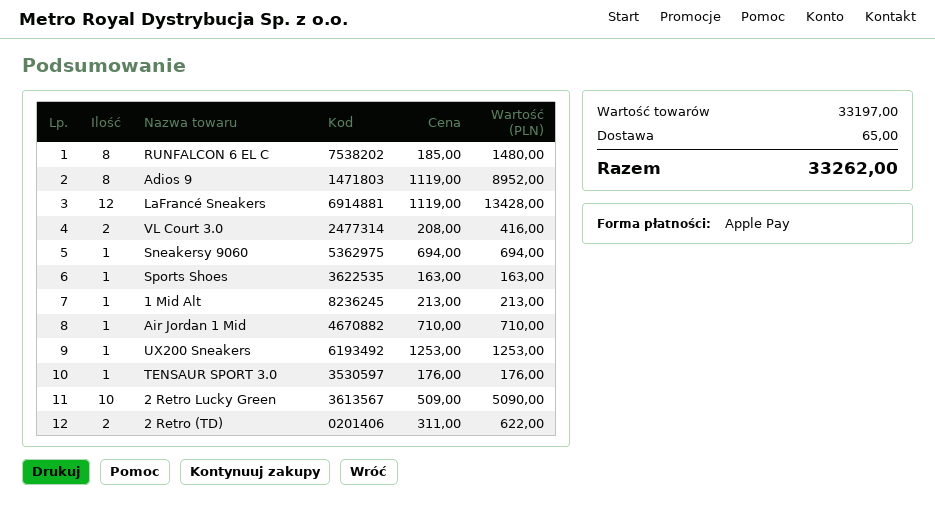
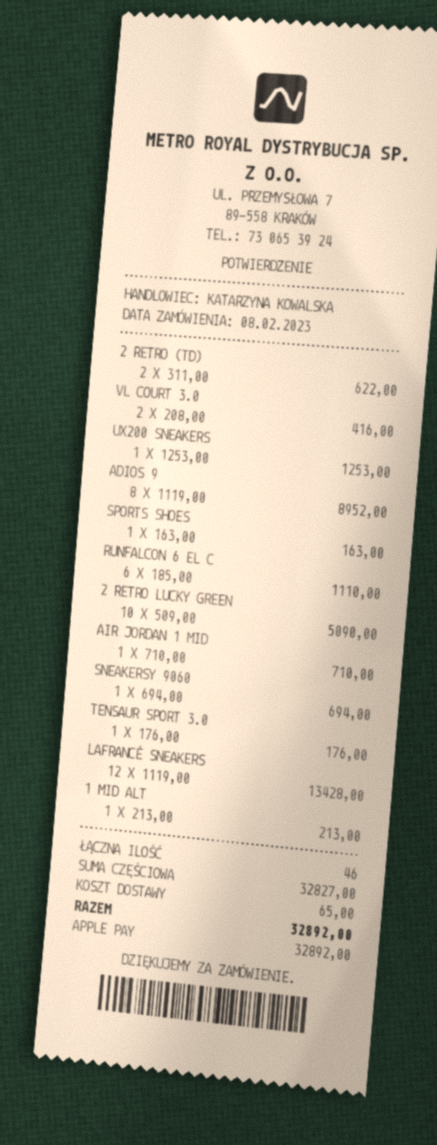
RUNFALCON 6 EL C: 8 x 185.00 = 1480.00 -> 6 x 185.00 = 1110.00
subtotal: 33197.00 -> 32827.00
total: 33262.00 -> 32892.00

